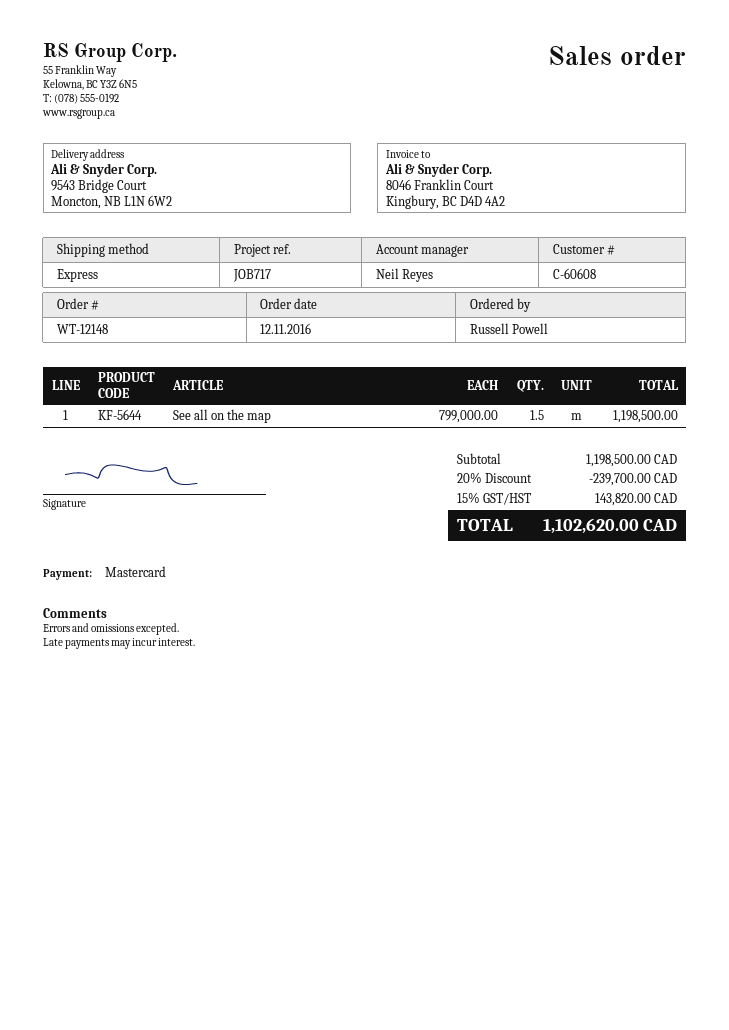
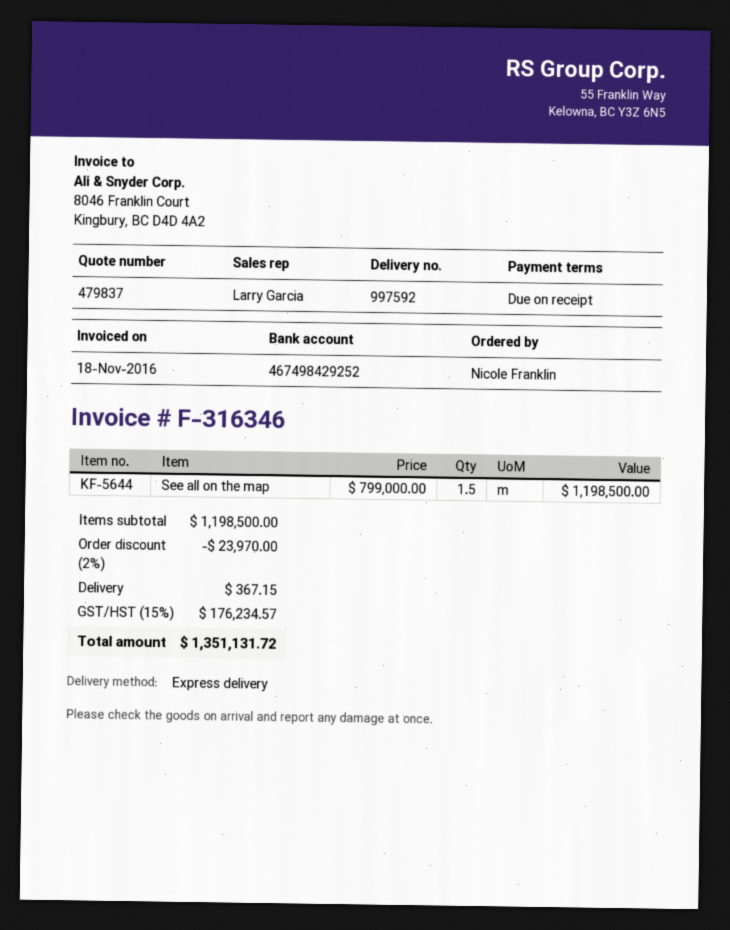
ordered by: Russell Powell -> Nicole Franklin
sales rep: Neil Reyes -> Larry Garcia
discount: 20% = 239700.00 -> 2% = 23970.00
shipping: none -> 367.15
tax: 15% = 143820.00 -> 15% = 176234.57
total: 1102620.00 -> 1351131.72

